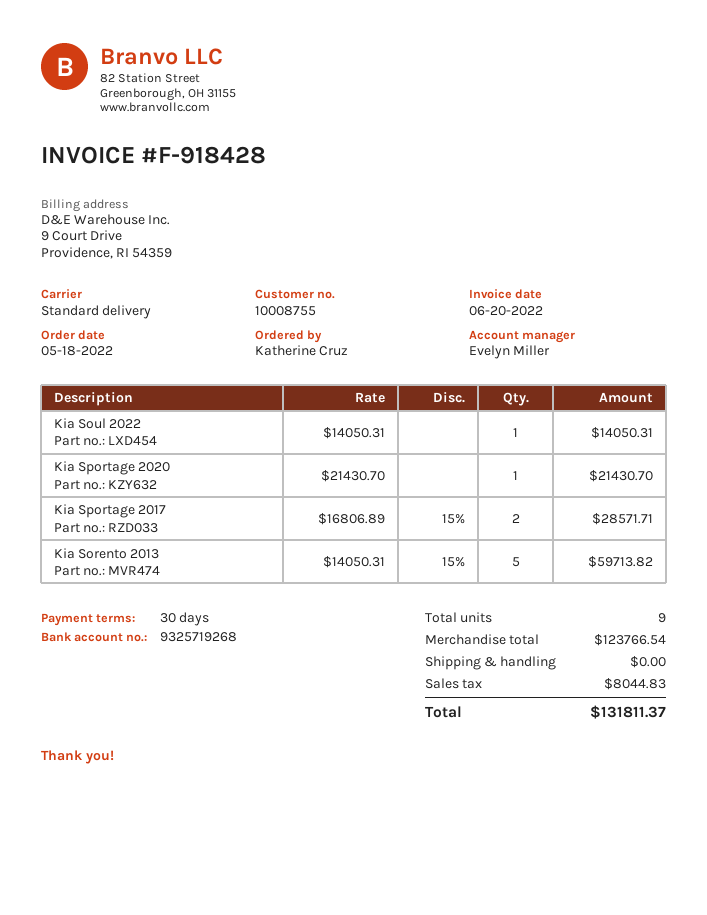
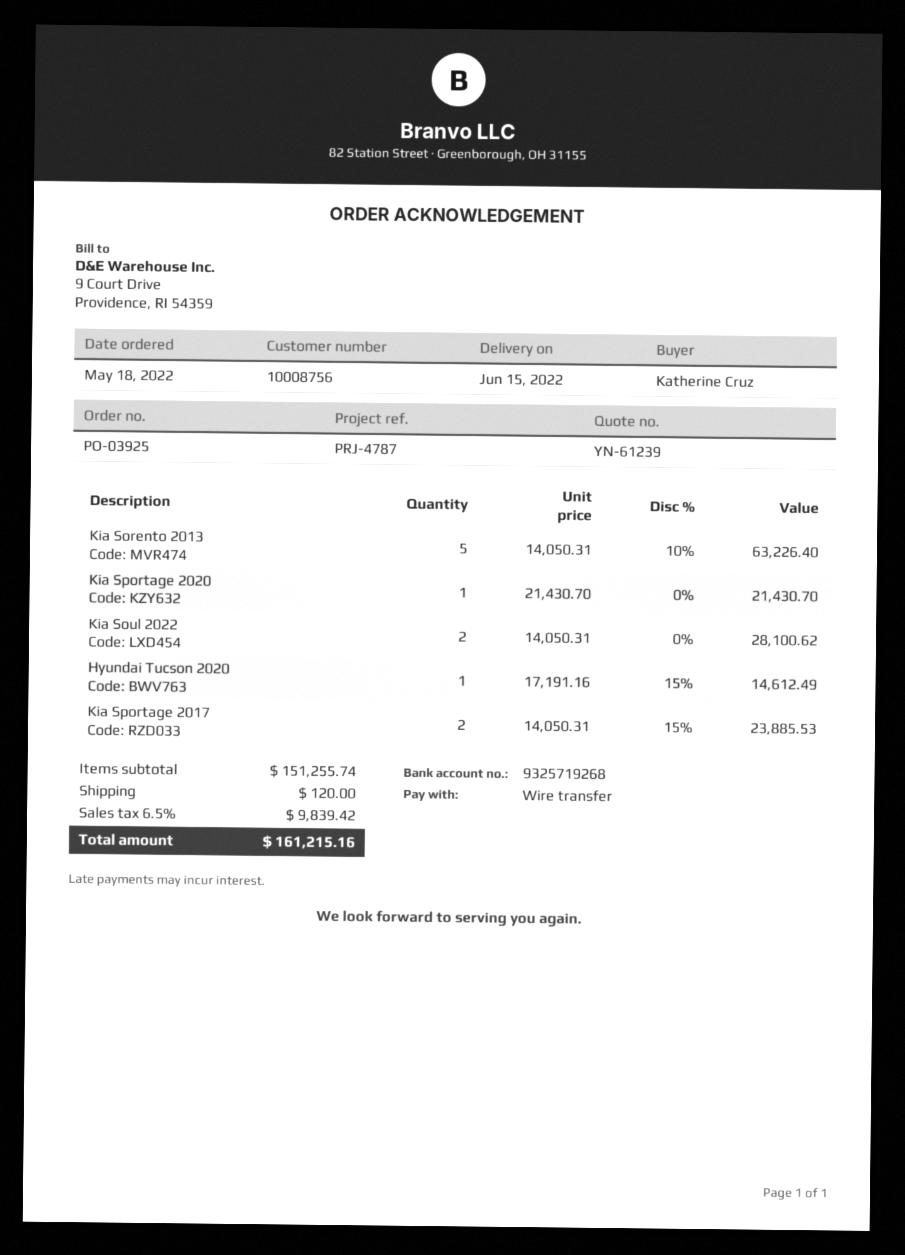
customer number: 10008755 -> 10008756
Kia Soul 2022: 1 x 14050.31 = 14050.31 -> 2 x 14050.31 = 28100.62
Kia Sportage 2017: 2 x 16806.89 - 15% = 28571.71 -> 2 x 14050.31 - 15% = 23885.53
Kia Sorento 2013: 5 x 14050.31 - 15% = 59713.82 -> 5 x 14050.31 - 10% = 63226.40
Hyundai Tucson 2020: none -> 1 x 17191.16 - 15% = 14612.49
subtotal: 123766.54 -> 151255.74
shipping: 0.00 -> 120.00
tax: 8044.83 -> 9839.42
total: 131811.37 -> 161215.16

